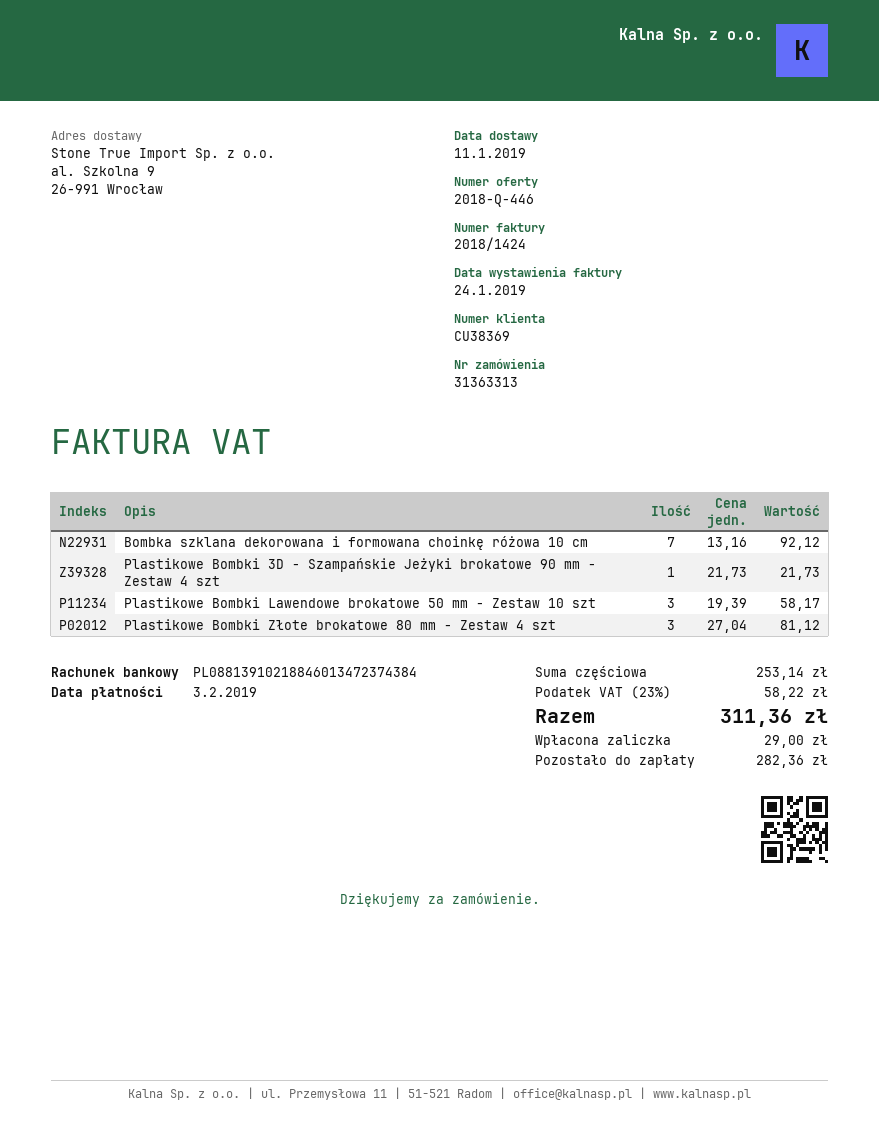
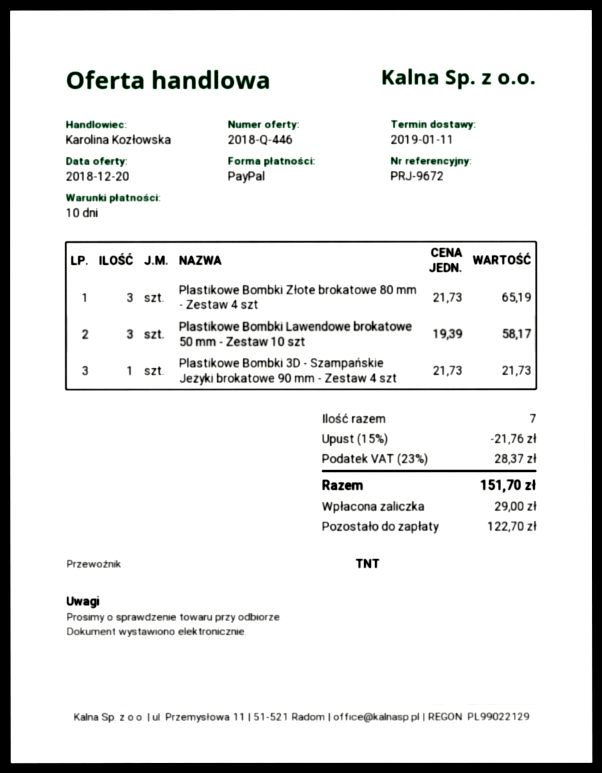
Bombka szklana dekorowana i formowana choinkę różowa 10 cm: 7 x 13.16 = 92.12 -> none
Plastikowe Bombki Złote brokatowe 80 mm - Zestaw 4 szt: 3 x 27.04 = 81.12 -> 3 x 21.73 = 65.19
discount: none -> 15% = 21.76
tax: 23% = 58.22 -> 23% = 28.37
total: 311.36 -> 151.70
balance: 282.36 -> 122.70

